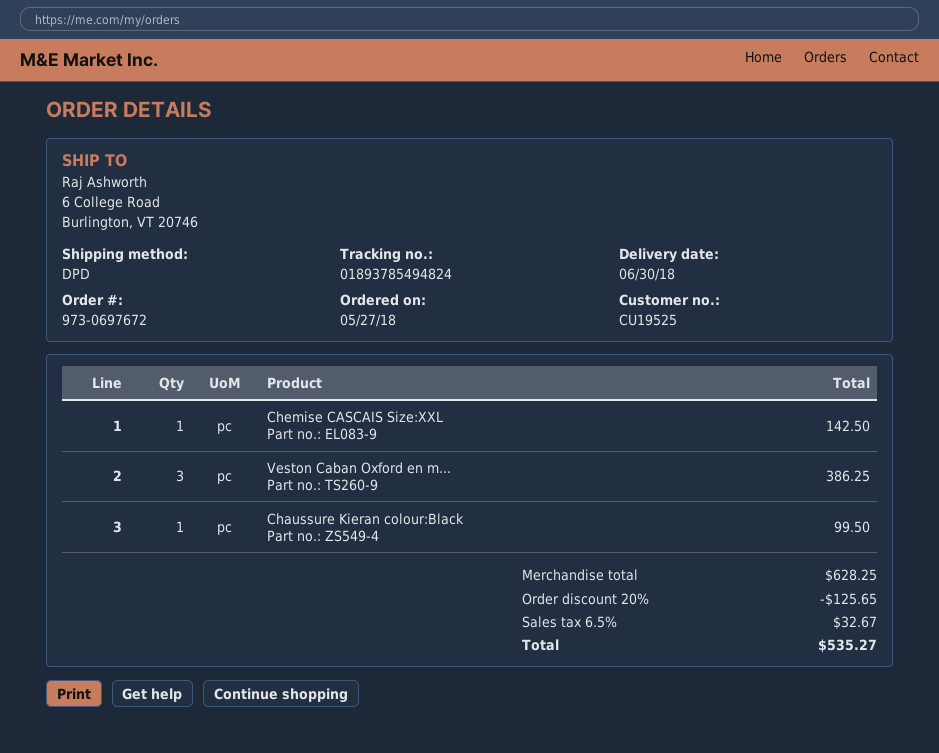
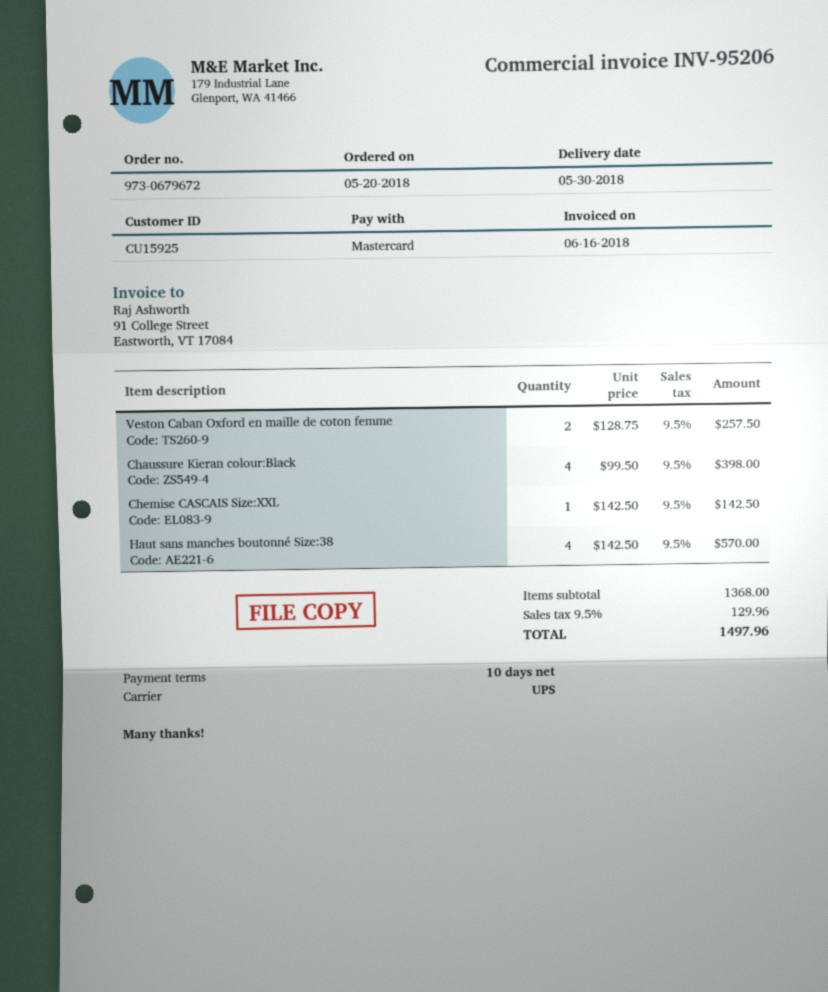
order number: 973-0697672 -> 973-0679672
order date: 2018-05-27 -> 2018-05-20
delivery date: 2018-06-30 -> 2018-05-30
customer number: CU19525 -> CU15925
shipping method: DPD -> UPS
Veston Caban Oxford en m...: 3 for 386.25 -> 2 for 257.50
Chaussure Kieran colour:Black: 1 for 99.50 -> 4 for 398.00
Haut sans manches boutonné Size:38: none -> 4 for 570.00
subtotal: 628.25 -> 1368.00
discount: 20% = 125.65 -> none
tax: 6.5% = 32.67 -> 9.5% = 129.96
total: 535.27 -> 1497.96

